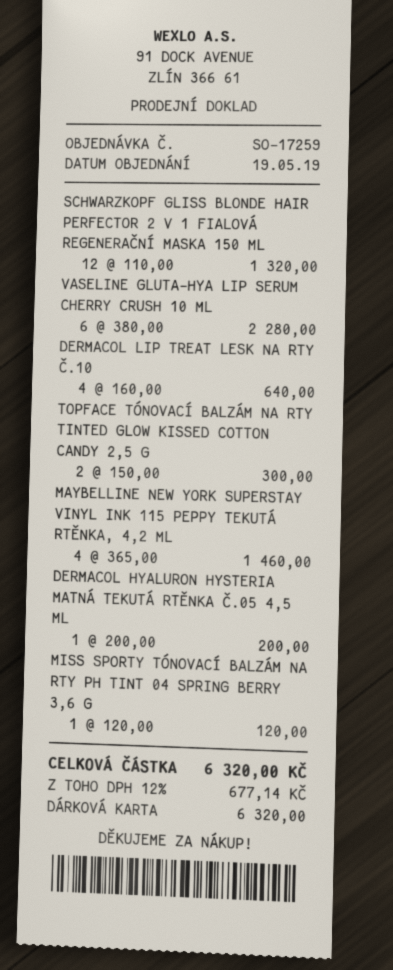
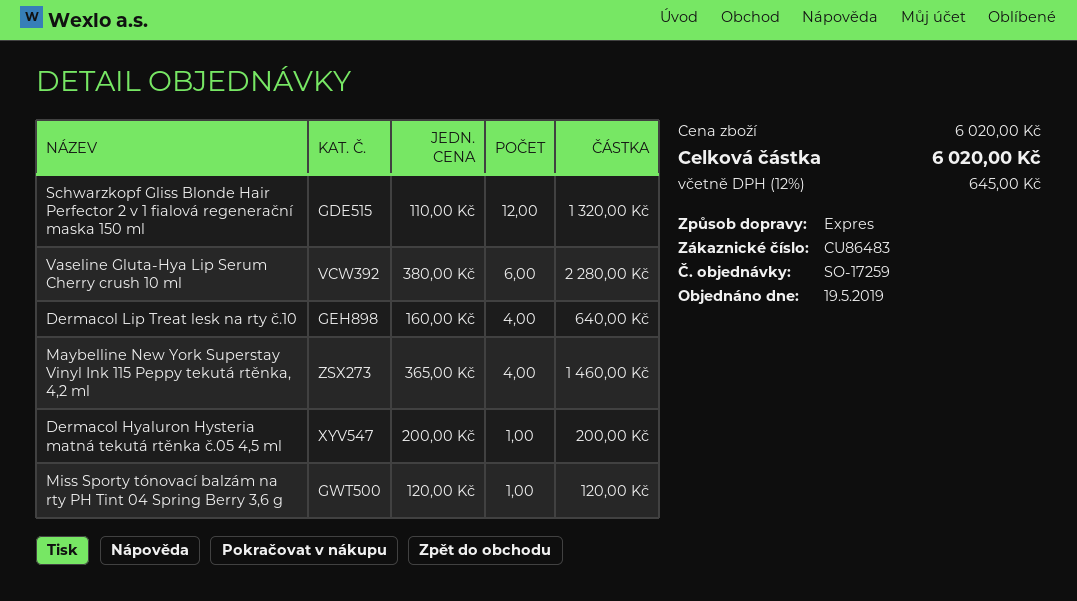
TOPFACE TÓNOVACÍ BALZÁM NA RTY TINTED GLOW KISSED COTTON CANDY 2,5 G: 2 x 150.00 = 300.00 -> none
tax: 12% = 677.14 -> 12% = 645.00
total: 6320.00 -> 6020.00

